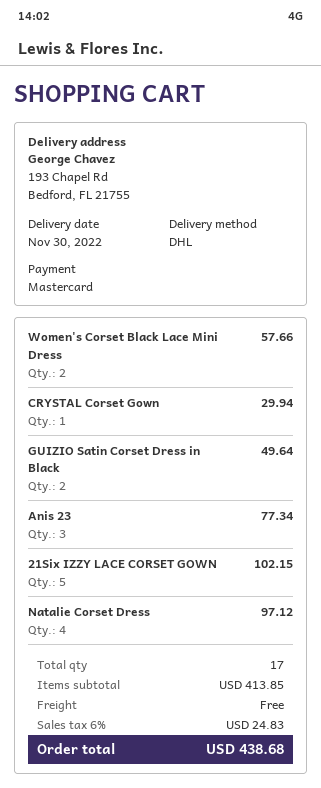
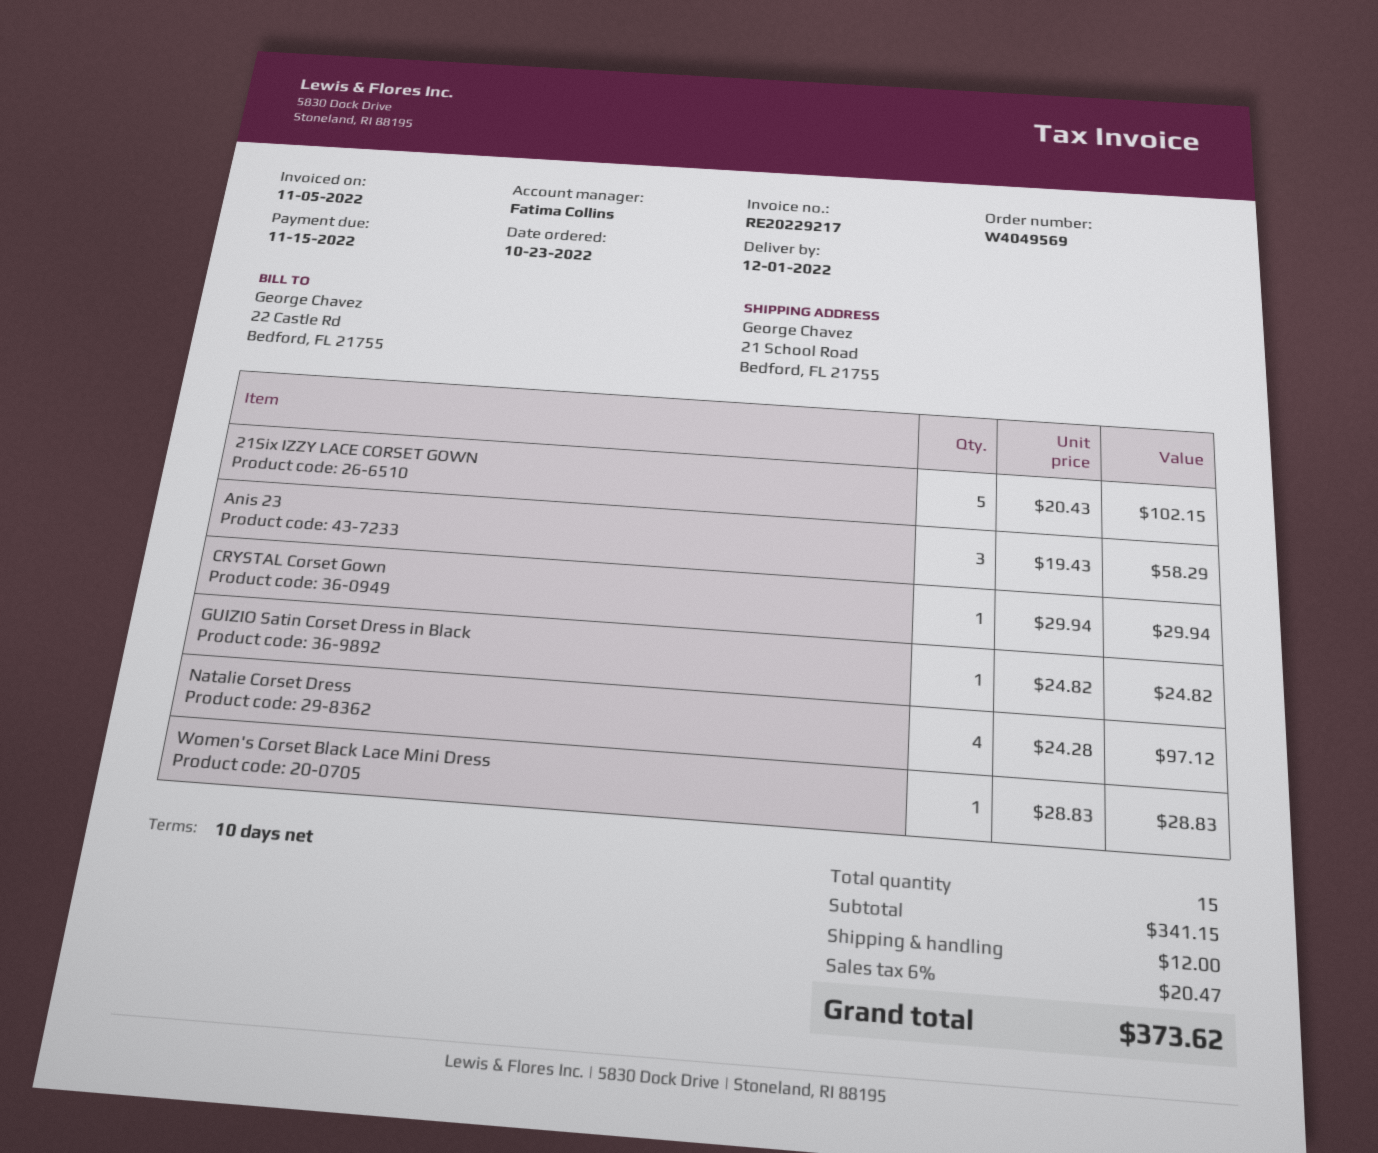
delivery date: 2022-11-30 -> 2022-12-01
ship to: 193 Chapel Rd, Bedford, FL 21755 -> 21 School Road, Bedford, FL 21755
Women's Corset Black Lace Mini Dress: 2 for 57.66 -> 1 for 28.83
GUIZIO Satin Corset Dress in Black: 2 for 49.64 -> 1 for 24.82
Anis 23: 3 for 77.34 -> 3 for 58.29
total quantity: 17 -> 15
subtotal: 413.85 -> 341.15
shipping: 0.00 -> 12.00
tax: 6% = 24.83 -> 6% = 20.47
total: 438.68 -> 373.62

